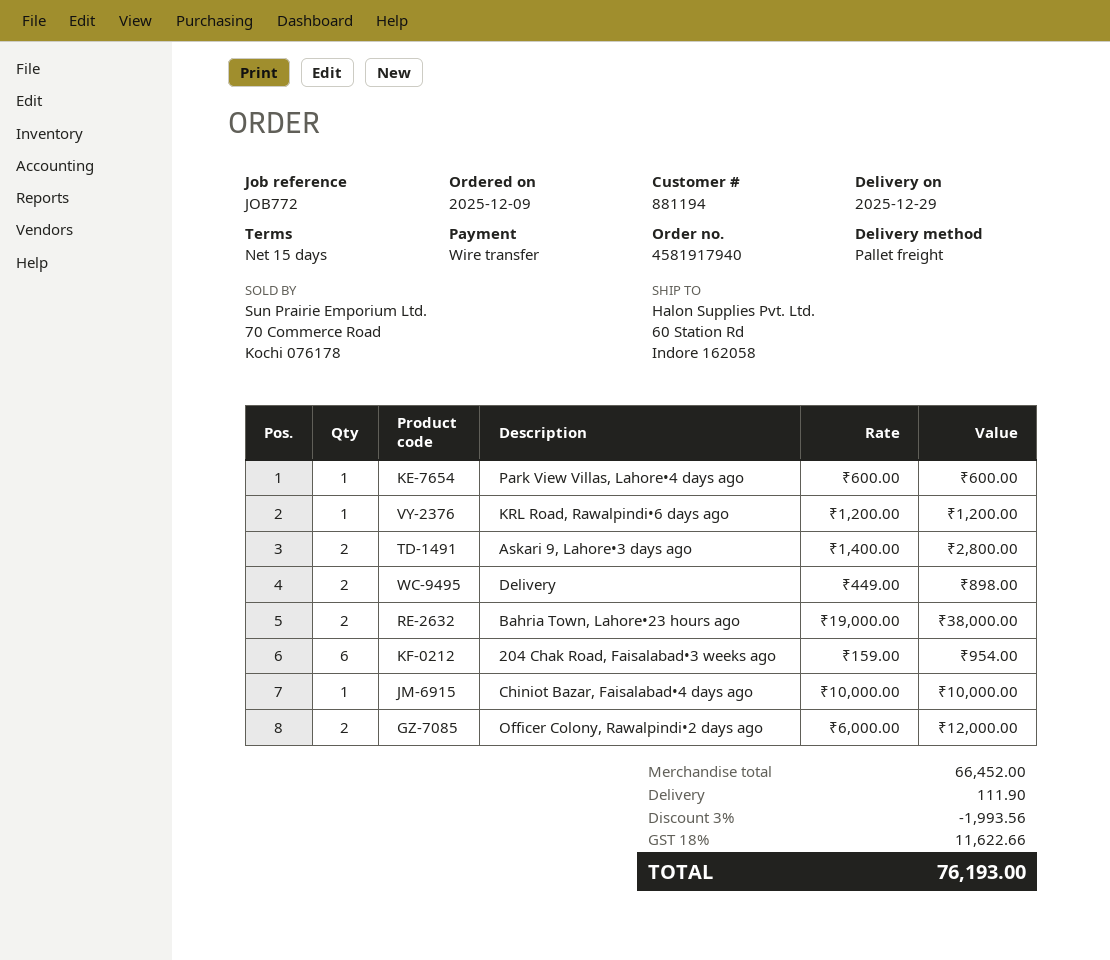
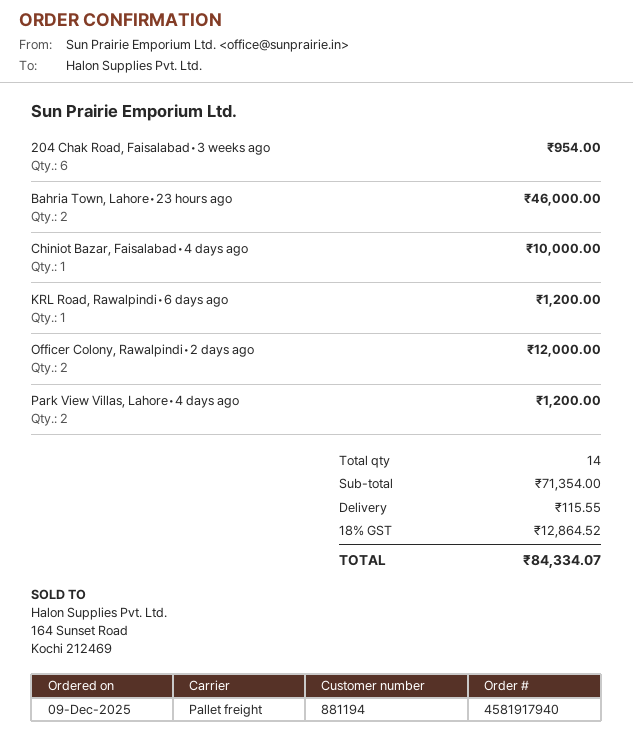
Park View Villas, Lahore•4 days ago: 1 for 600.00 -> 2 for 1200.00
Askari 9, Lahore•3 days ago: 2 for 2800.00 -> none
Delivery: 2 for 898.00 -> none
Bahria Town, Lahore•23 hours ago: 2 for 38000.00 -> 2 for 46000.00
subtotal: 66452.00 -> 71354.00
discount: 3% = 1993.56 -> none
shipping: 111.90 -> 115.55
tax: 18% = 11622.66 -> 18% = 12864.52
total: 76193.00 -> 84334.07

